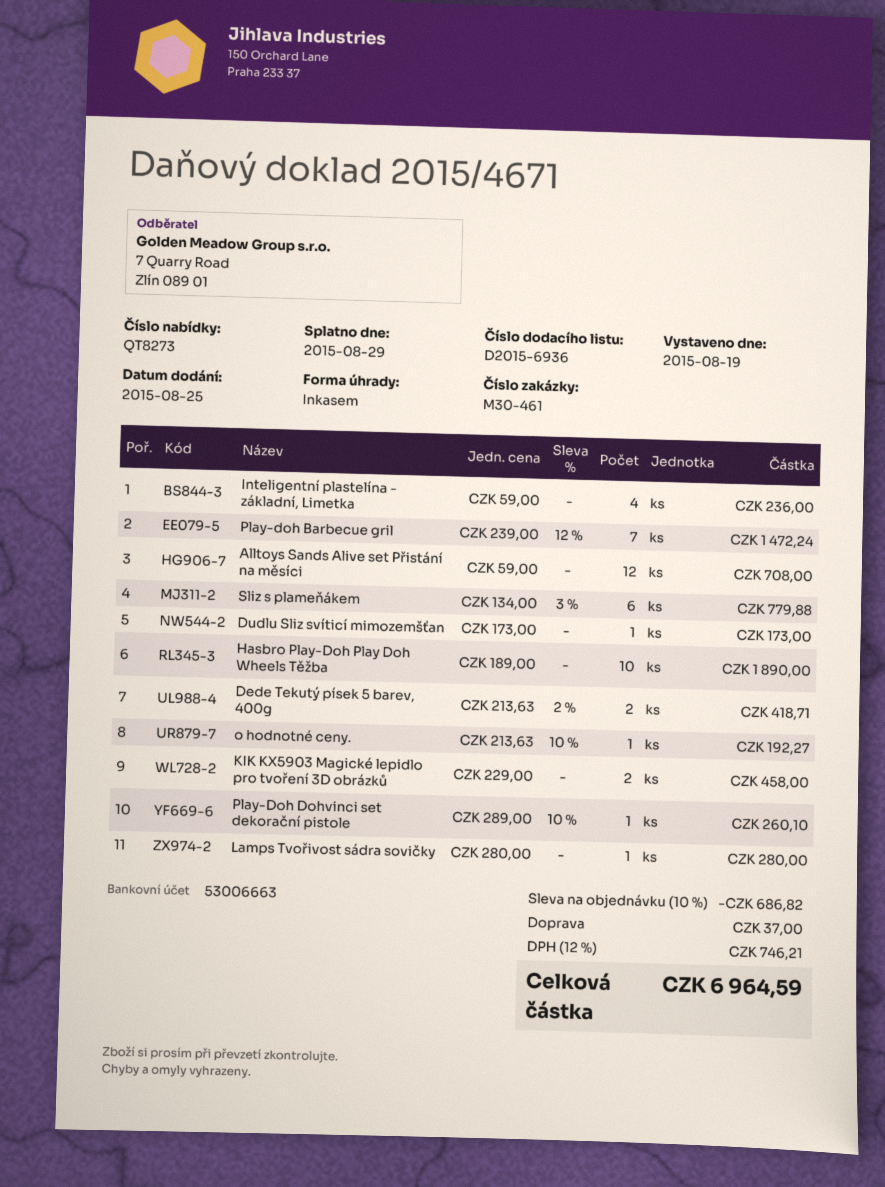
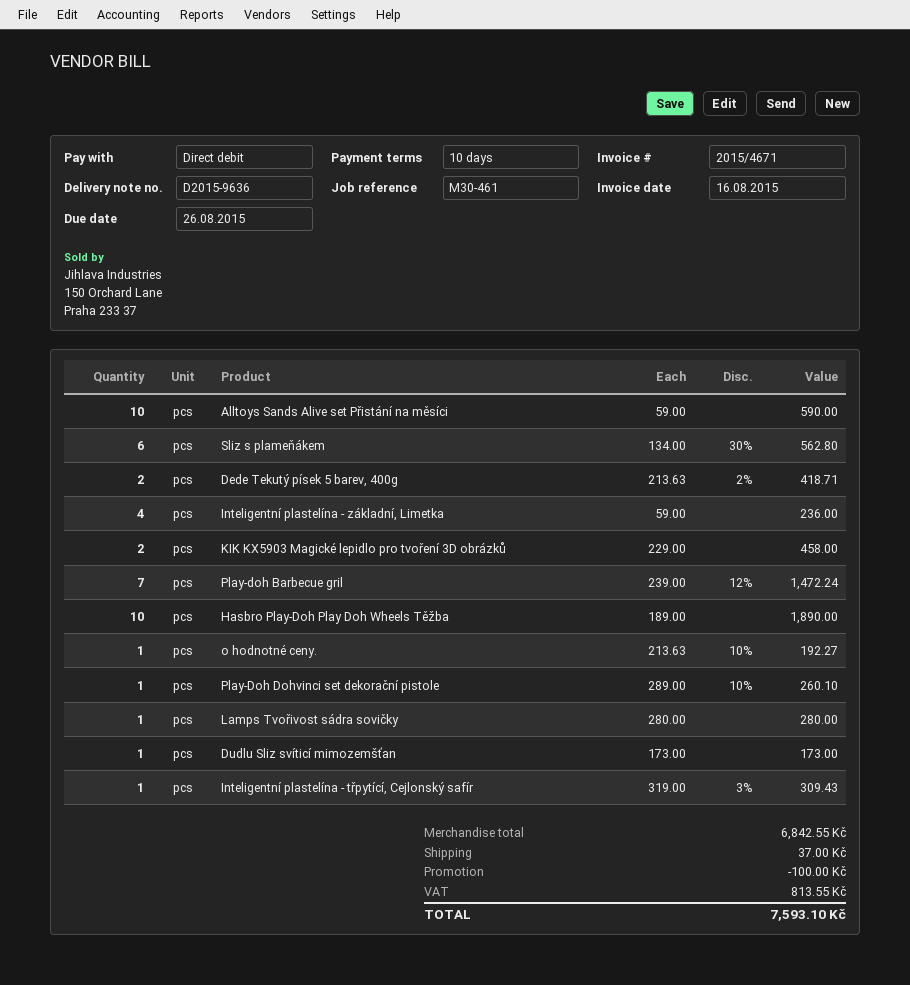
delivery note number: D2015-6936 -> D2015-9636
invoice date: 2015-08-19 -> 2015-08-16
due date: 2015-08-29 -> 2015-08-26
Alltoys Sands Alive set Přistání na měsíci: 12 x 59.00 = 708.00 -> 10 x 59.00 = 590.00
Sliz s plameňákem: 6 x 134.00 - 3% = 779.88 -> 6 x 134.00 - 30% = 562.80
Inteligentní plastelína - třpytící, Cejlonský safír: none -> 1 x 319.00 - 3% = 309.43
discount: 686.82 -> 100.00
tax: 746.21 -> 813.55
total: 6964.59 -> 7593.10

